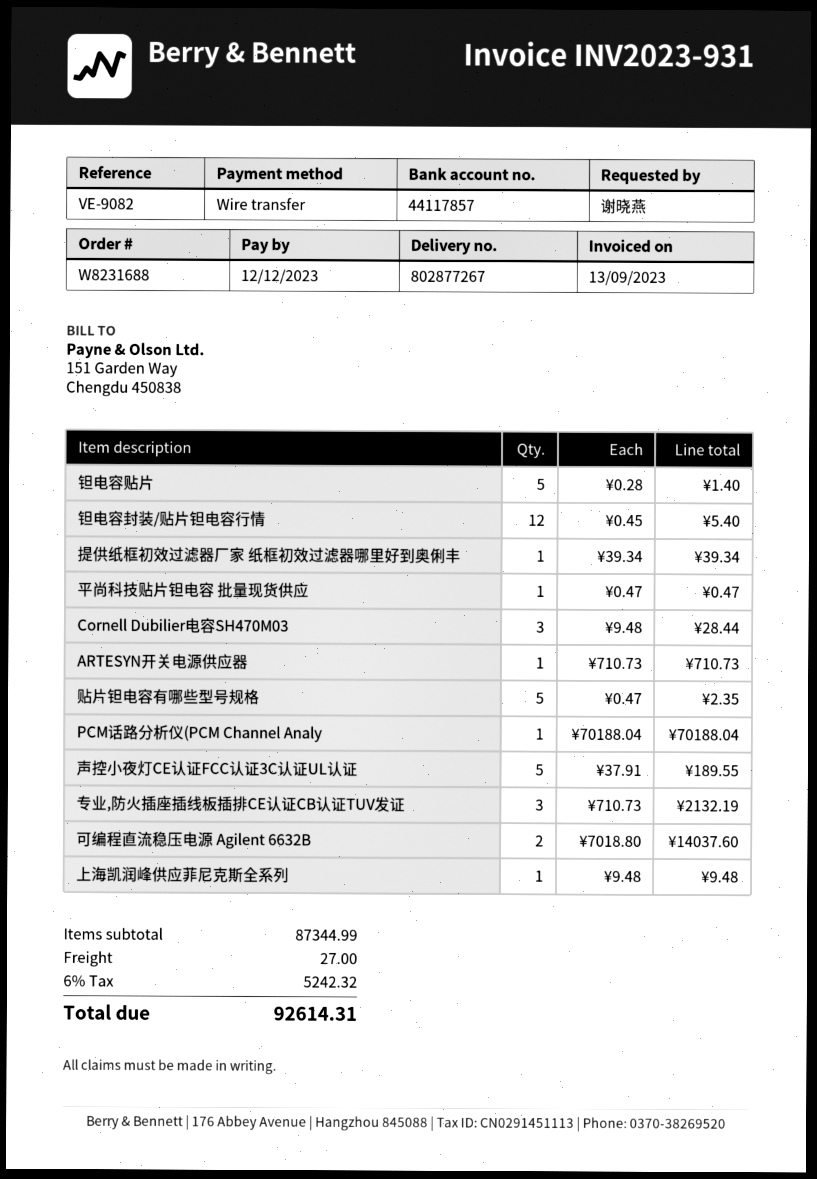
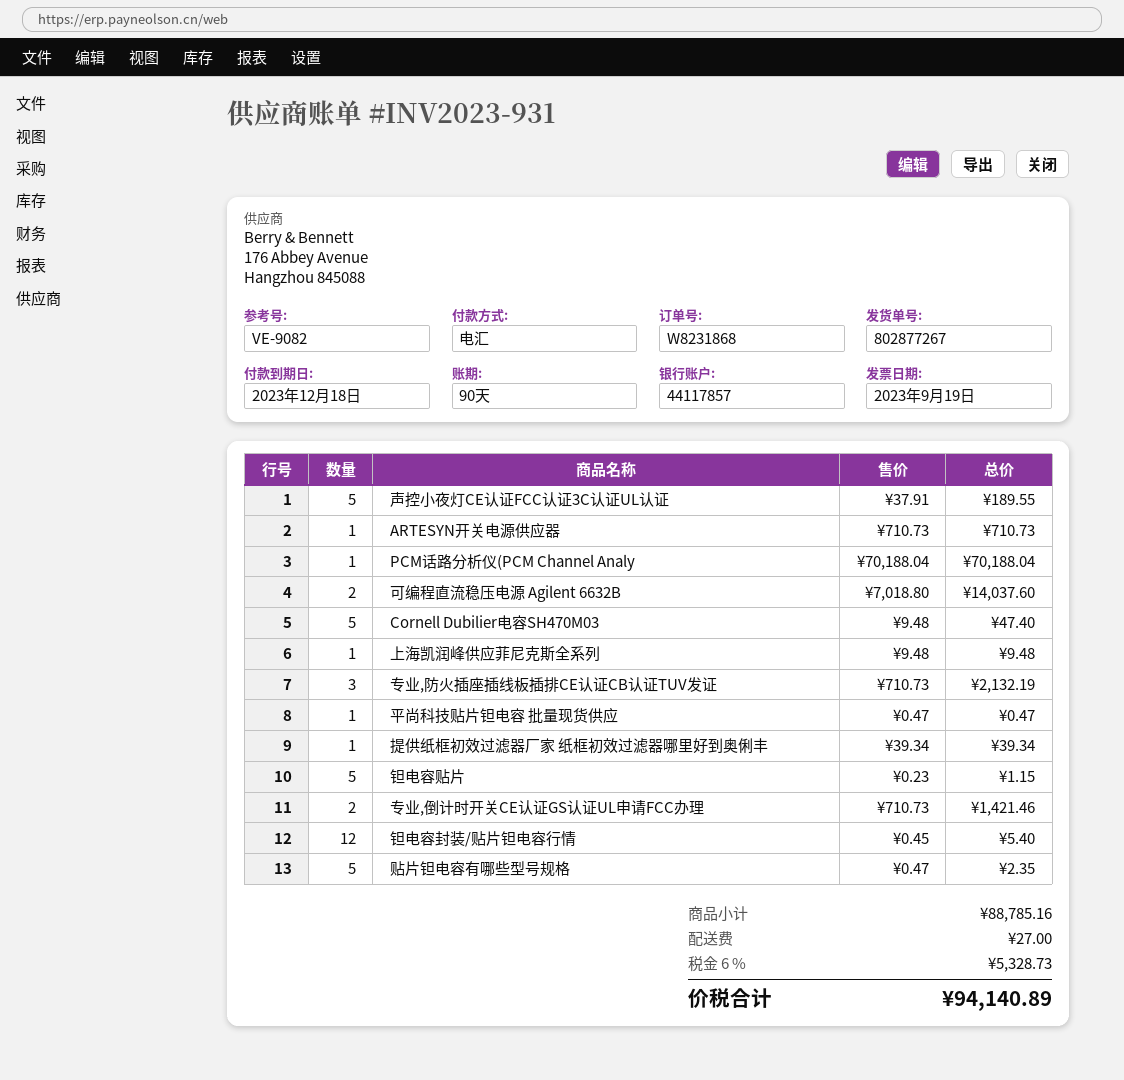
order number: W8231688 -> W8231868
invoice date: 2023-09-13 -> 2023-09-19
due date: 2023-12-12 -> 2023-12-18
钽电容贴片: 5 x 0.28 = 1.40 -> 5 x 0.23 = 1.15
Cornell Dubilier电容SH470M03: 3 x 9.48 = 28.44 -> 5 x 9.48 = 47.40
专业,倒计时开关CE认证GS认证UL申请FCC办理: none -> 2 x 710.73 = 1421.46
subtotal: 87344.99 -> 88785.16
tax: 6% = 5242.32 -> 6% = 5328.73
total: 92614.31 -> 94140.89

